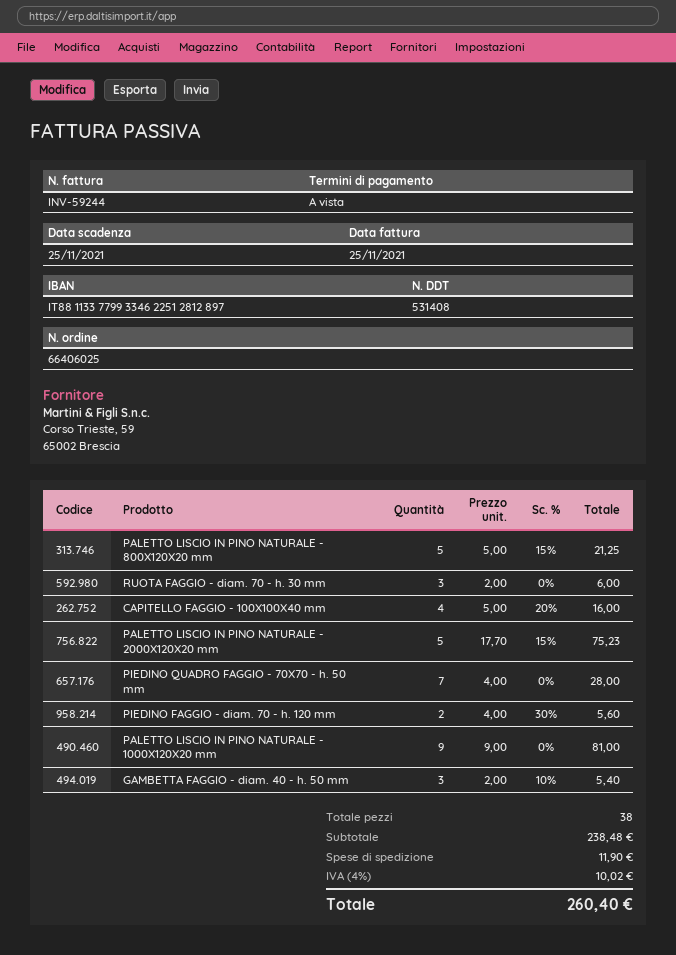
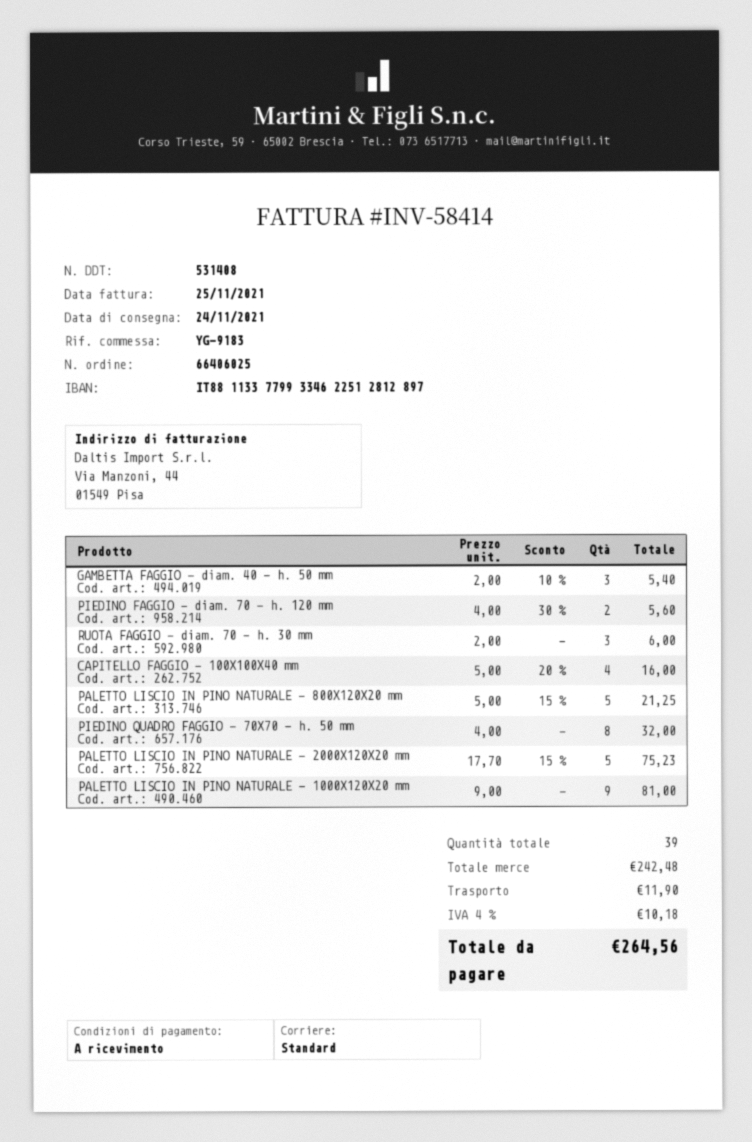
invoice number: INV-59244 -> INV-58414
PIEDINO QUADRO FAGGIO - 70X70 - h. 50 mm: 7 x 4.00 = 28.00 -> 8 x 4.00 = 32.00
total quantity: 38 -> 39
subtotal: 238.48 -> 242.48
tax: 4% = 10.02 -> 4% = 10.18
total: 260.40 -> 264.56

